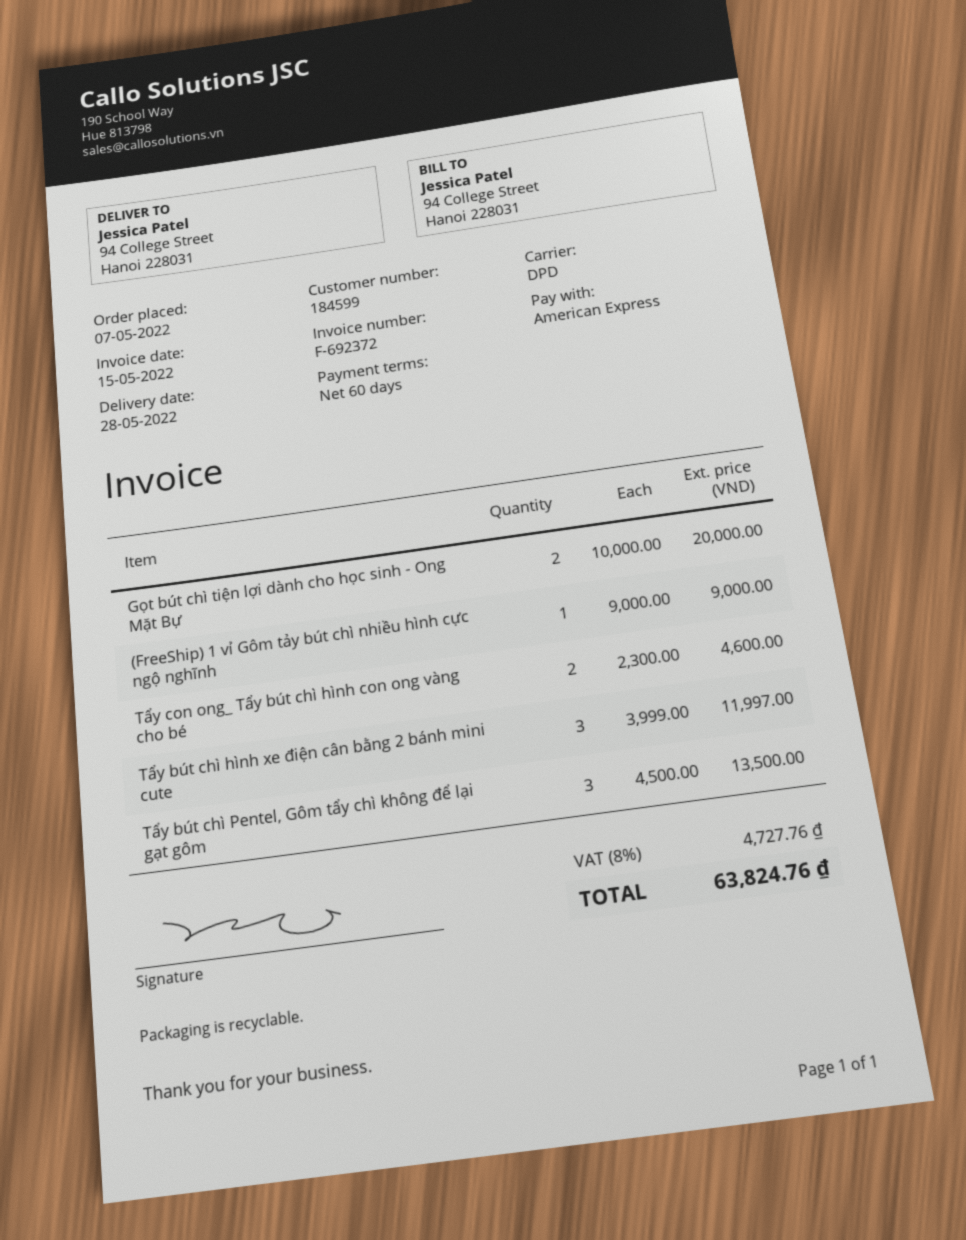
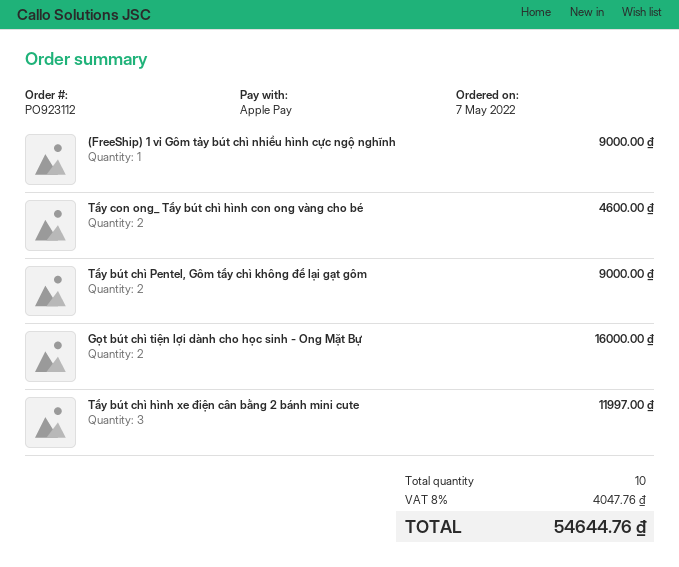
payment method: American Express -> Apple Pay
Gọt bút chì tiện lợi dành cho học sinh - Ong Mặt Bự: 2 for 20000.00 -> 2 for 16000.00
Tẩy bút chì Pentel, Gôm tẩy chì không để lại gạt gôm: 3 for 13500.00 -> 2 for 9000.00
tax: 8% = 4727.76 -> 8% = 4047.76
total: 63824.76 -> 54644.76

